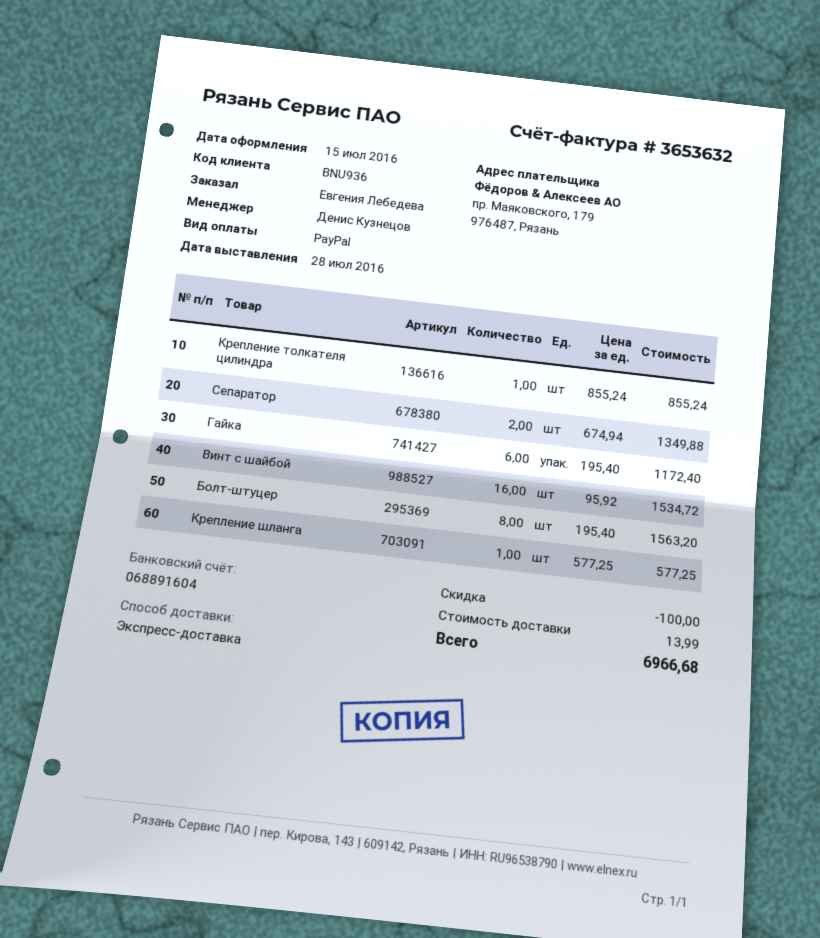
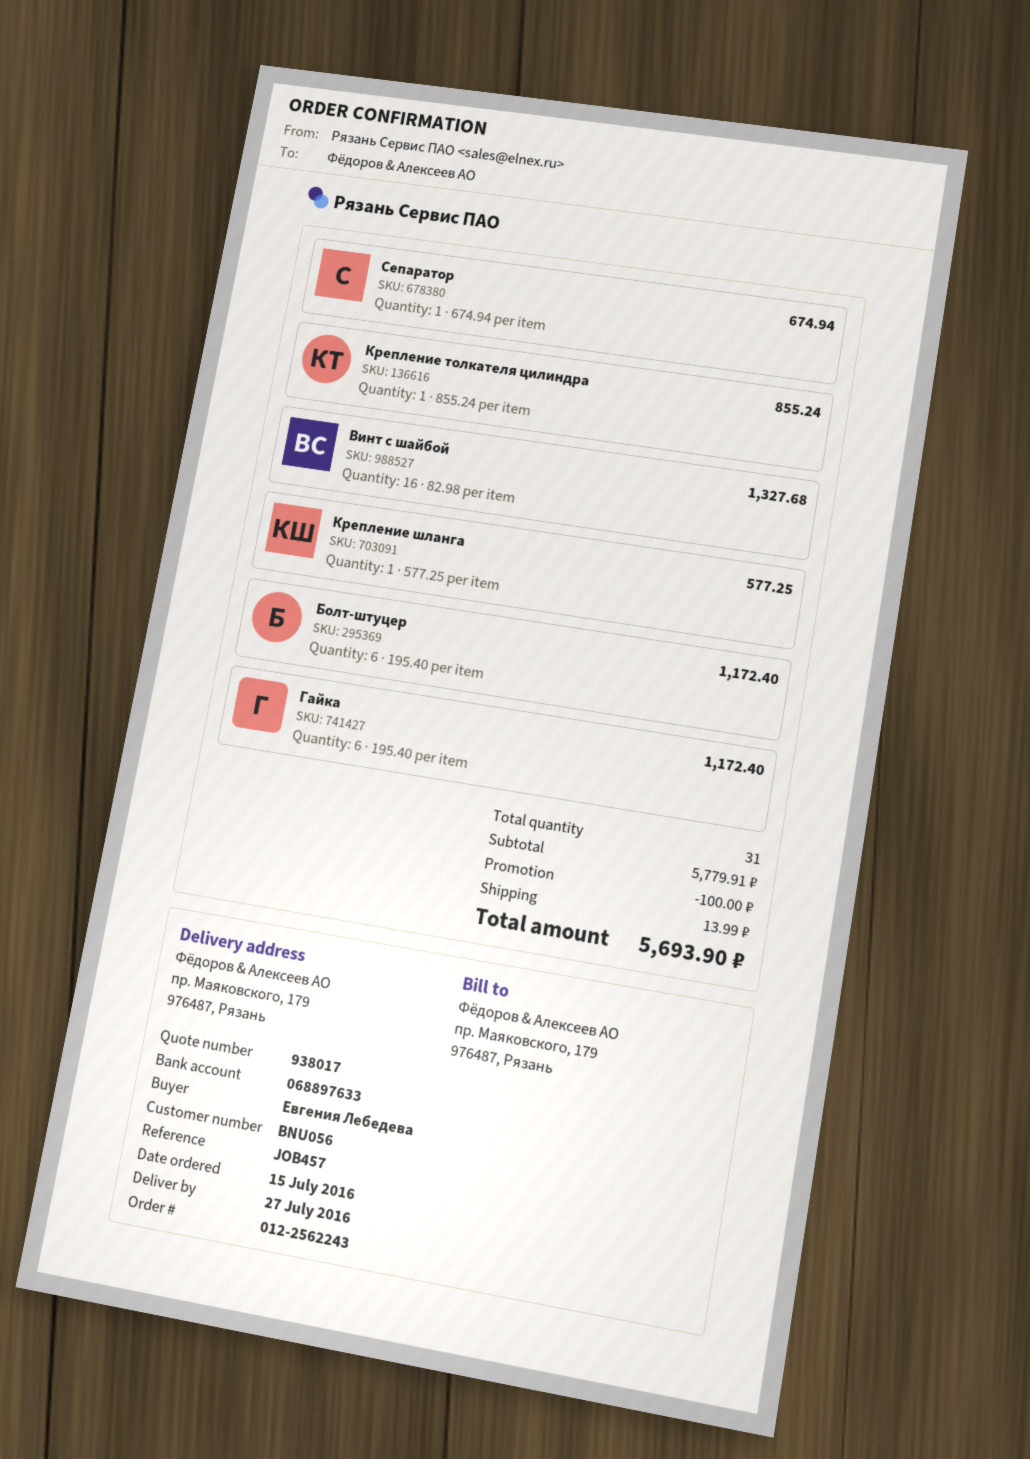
customer number: BNU936 -> BNU056
bank account: 068891604 -> 068897633
Сепаратор: 2 x 674.94 = 1349.88 -> 1 x 674.94 = 674.94
Винт с шайбой: 16 x 95.92 = 1534.72 -> 16 x 82.98 = 1327.68
Болт-штуцер: 8 x 195.40 = 1563.20 -> 6 x 195.40 = 1172.40
total: 6966.68 -> 5693.90

